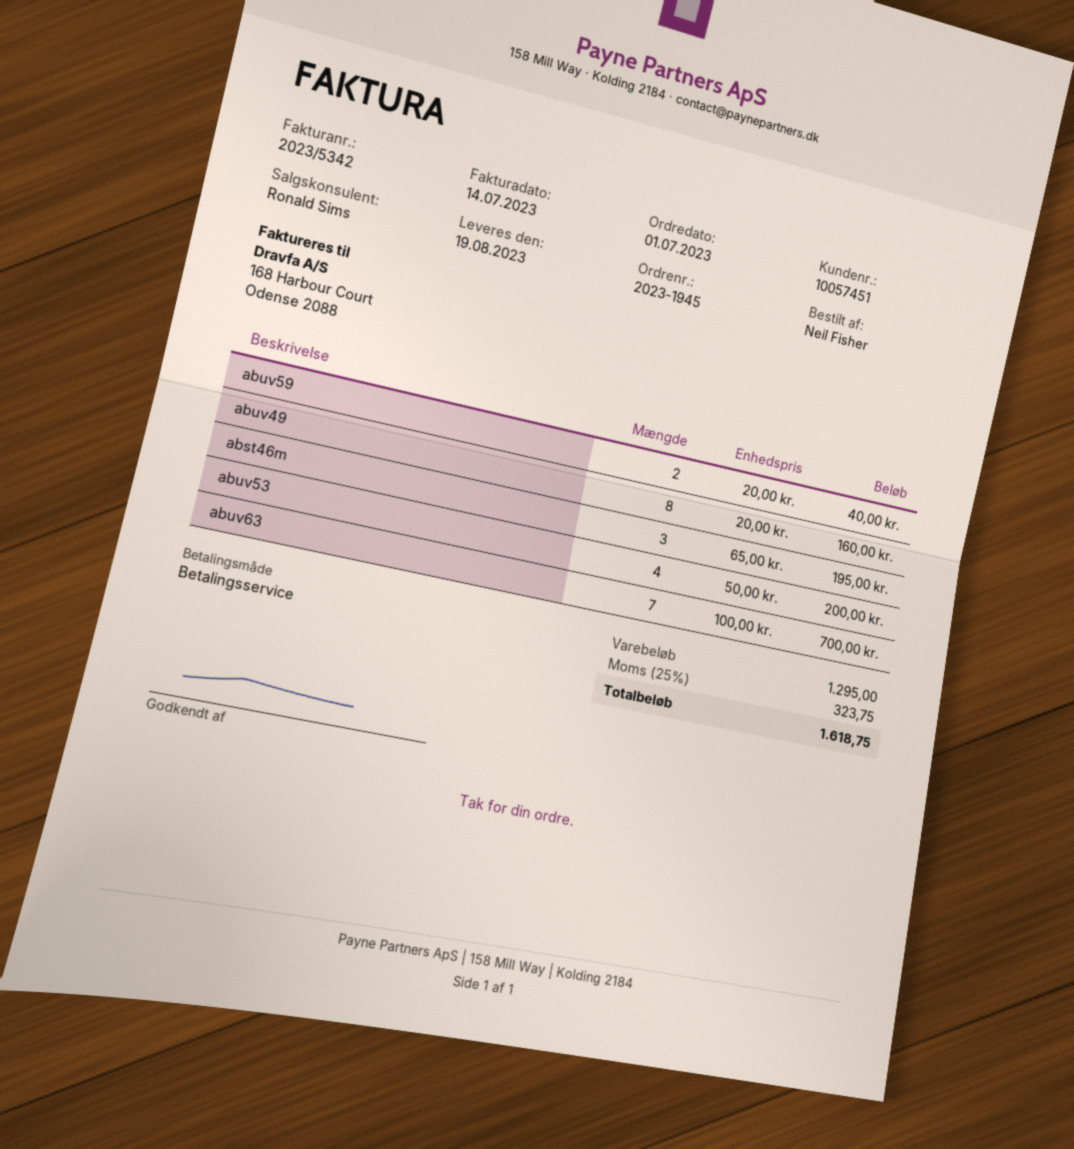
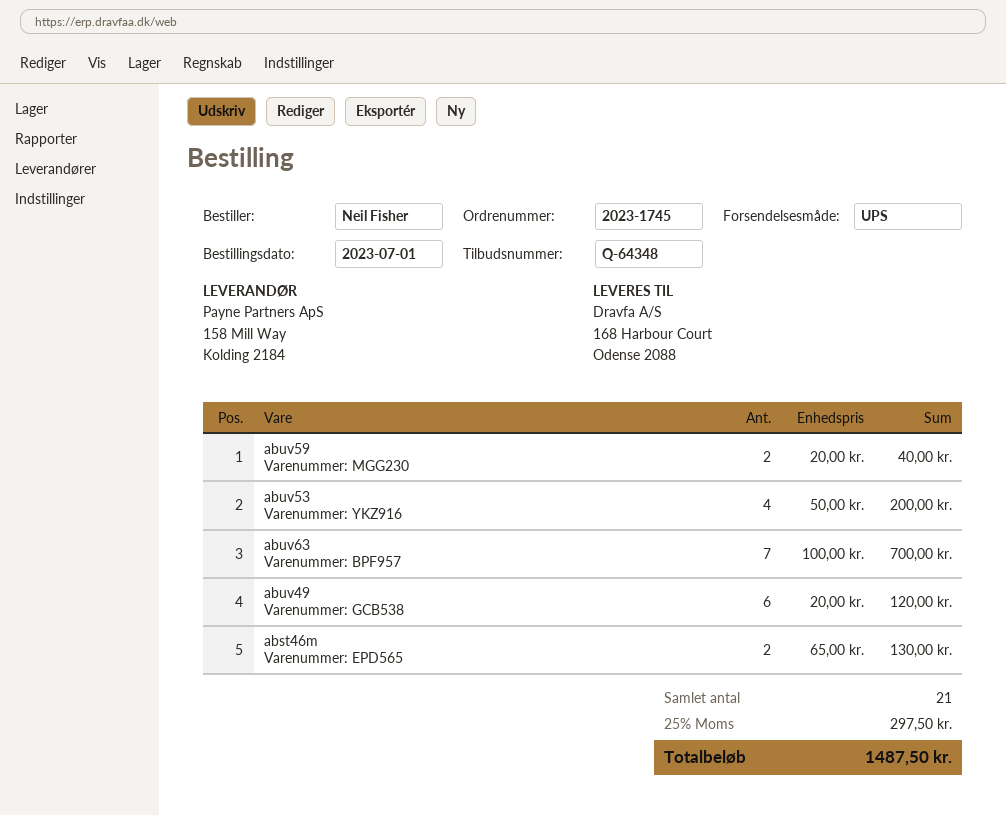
order number: 2023-1945 -> 2023-1745
abuv49: 8 x 20.00 = 160.00 -> 6 x 20.00 = 120.00
abst46m: 3 x 65.00 = 195.00 -> 2 x 65.00 = 130.00
tax: 25% = 323.75 -> 25% = 297.50
total: 1618.75 -> 1487.50

